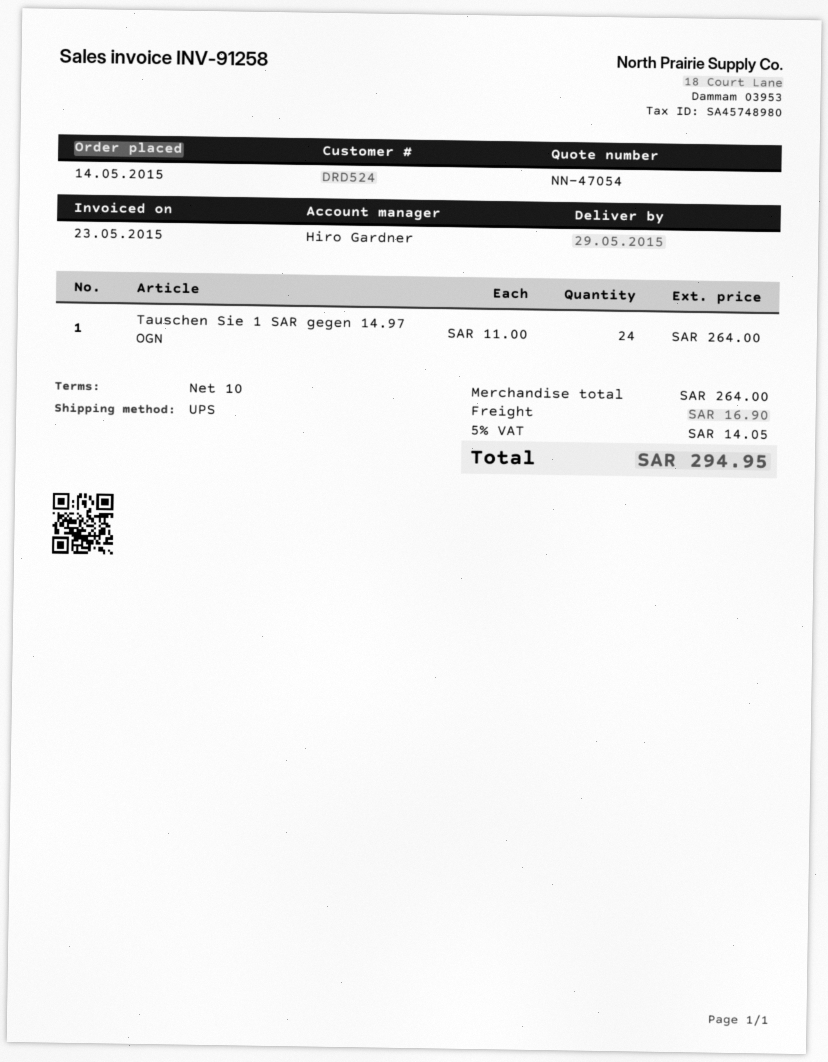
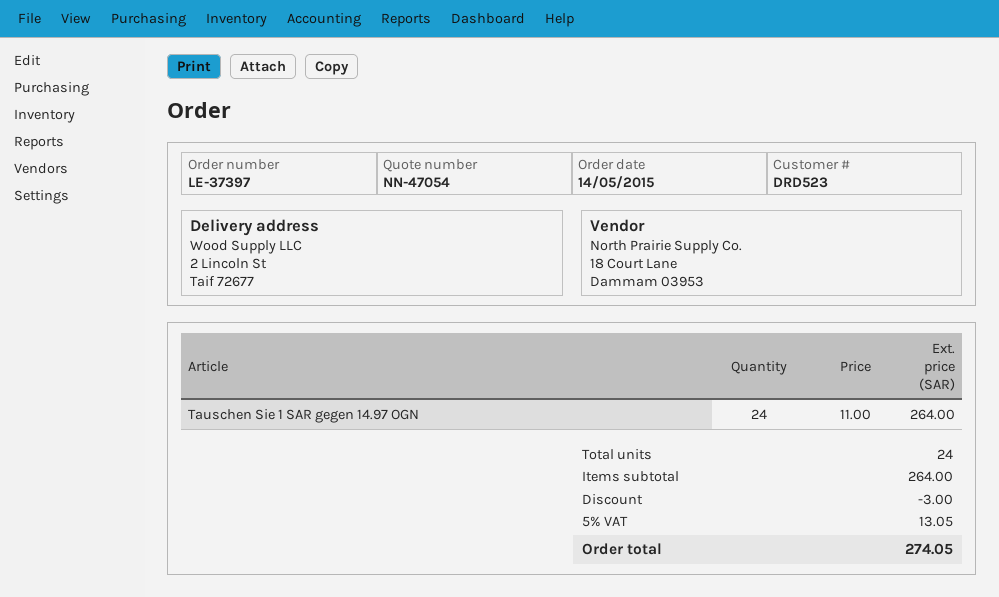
customer number: DRD524 -> DRD523
discount: none -> 3.00
shipping: 16.90 -> none
tax: 5% = 14.05 -> 5% = 13.05
total: 294.95 -> 274.05

